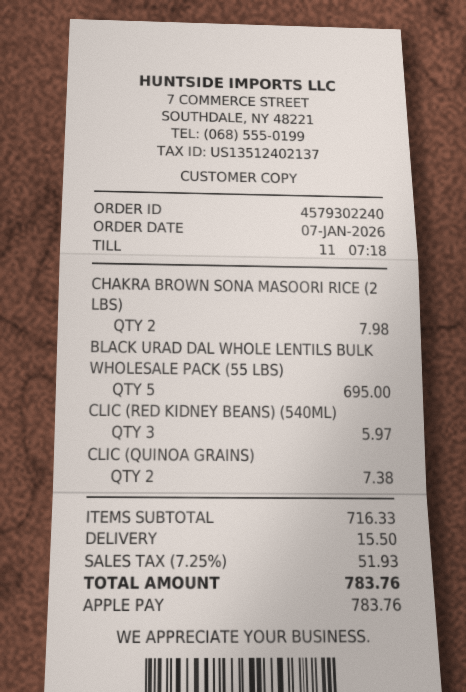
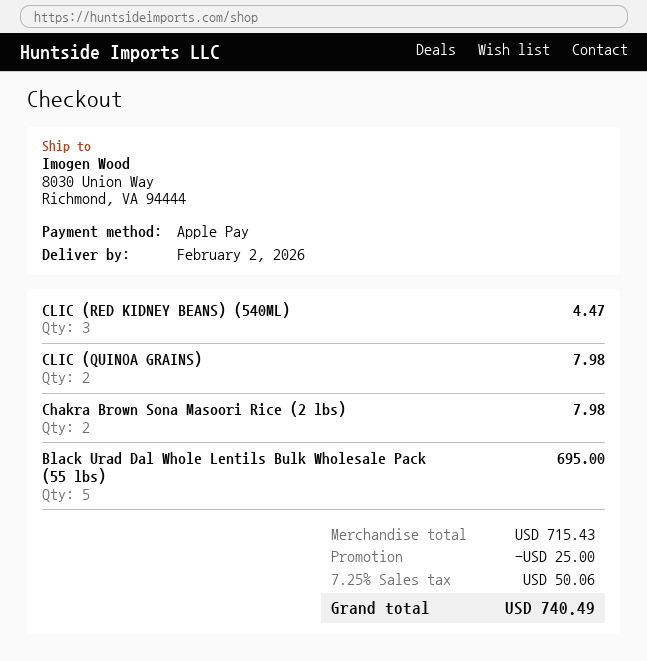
CLIC (RED KIDNEY BEANS) (540ML): 3 for 5.97 -> 3 for 4.47
CLIC (QUINOA GRAINS): 2 for 7.38 -> 2 for 7.98
subtotal: 716.33 -> 715.43
discount: none -> 25.00
shipping: 15.50 -> none
tax: 7.25% = 51.93 -> 7.25% = 50.06
total: 783.76 -> 740.49

